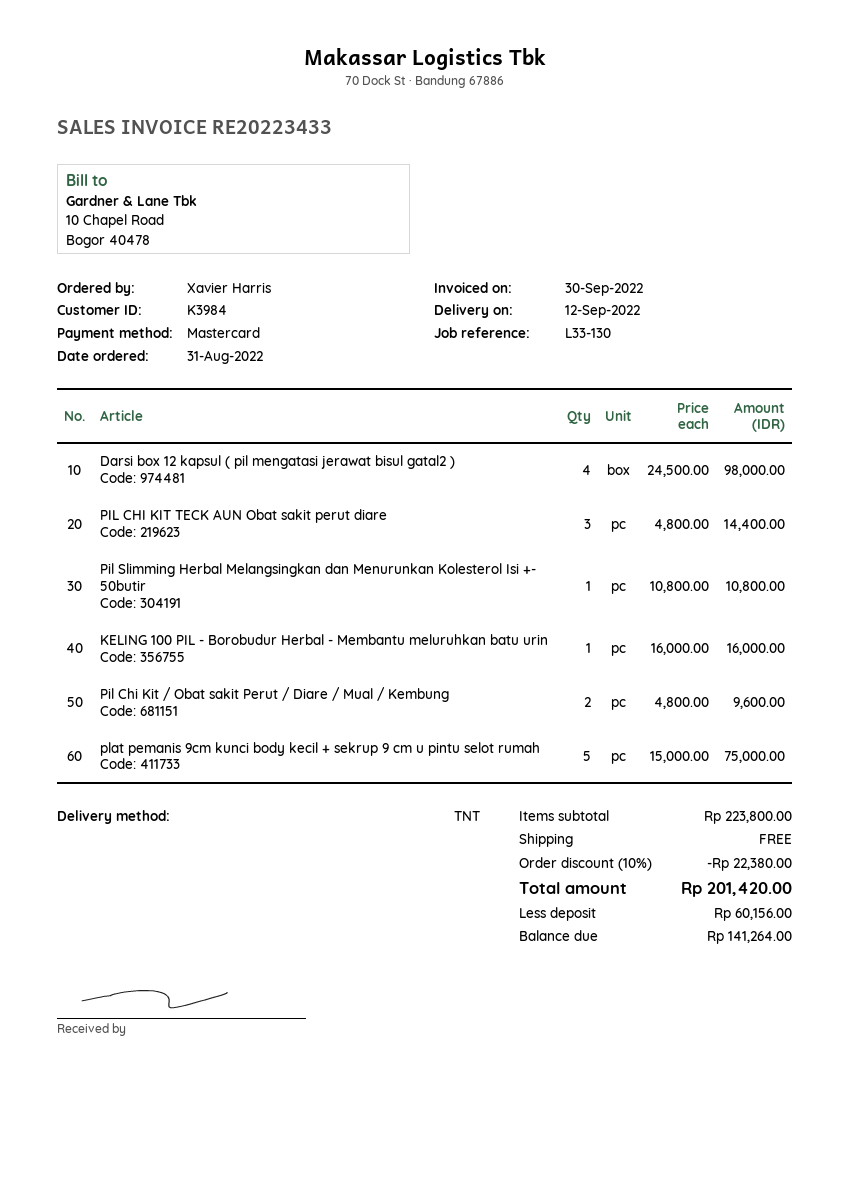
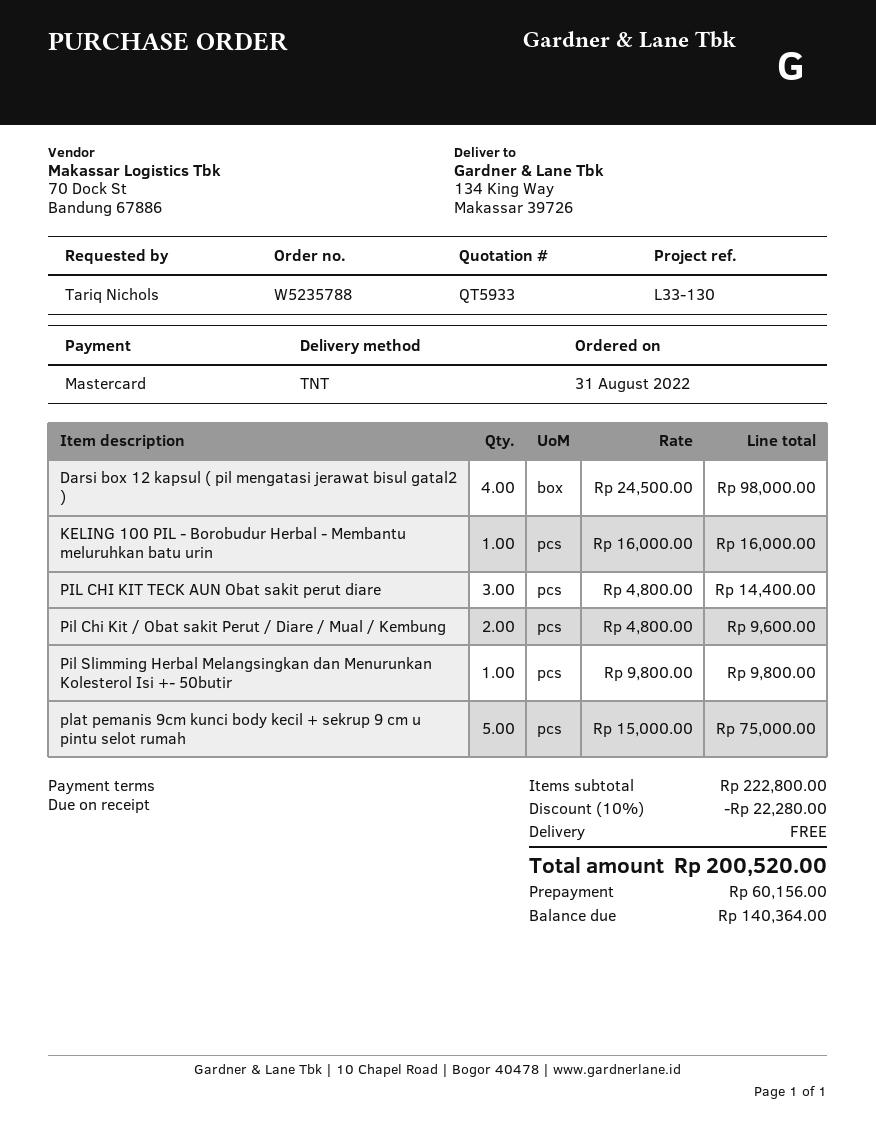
ordered by: Xavier Harris -> Tariq Nichols
Pil Slimming Herbal Melangsingkan dan Menurunkan Kolesterol Isi +- 50butir: 1 x 10800.00 = 10800.00 -> 1 x 9800.00 = 9800.00
subtotal: 223800.00 -> 222800.00
discount: 10% = 22380.00 -> 10% = 22280.00
total: 201420.00 -> 200520.00
balance: 141264.00 -> 140364.00

